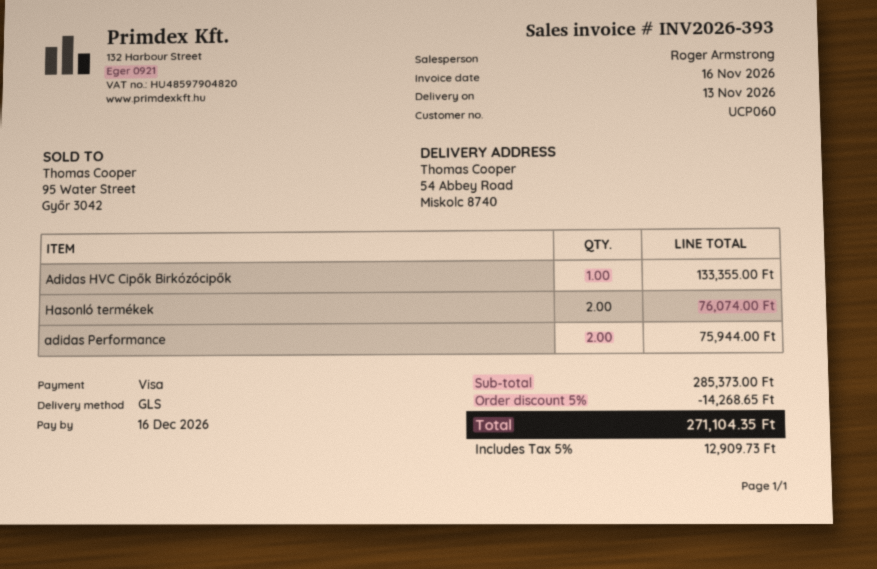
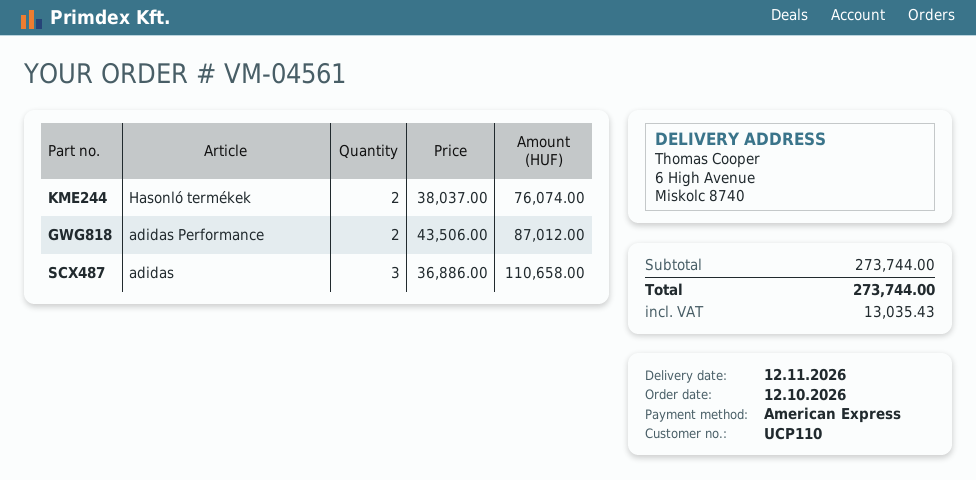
delivery date: 2026-11-13 -> 2026-11-12
customer number: UCP060 -> UCP110
payment method: Visa -> American Express
ship to: 54 Abbey Road, Miskolc 8740 -> 6 High Avenue, Miskolc 8740
Adidas HVC Cipők Birkózócipők: 1 for 133355.00 -> none
adidas Performance: 2 for 75944.00 -> 2 for 87012.00
adidas: none -> 3 for 110658.00
subtotal: 285373.00 -> 273744.00
discount: 5% = 14268.65 -> none
tax: 12909.73 -> 13035.43
total: 271104.35 -> 273744.00

